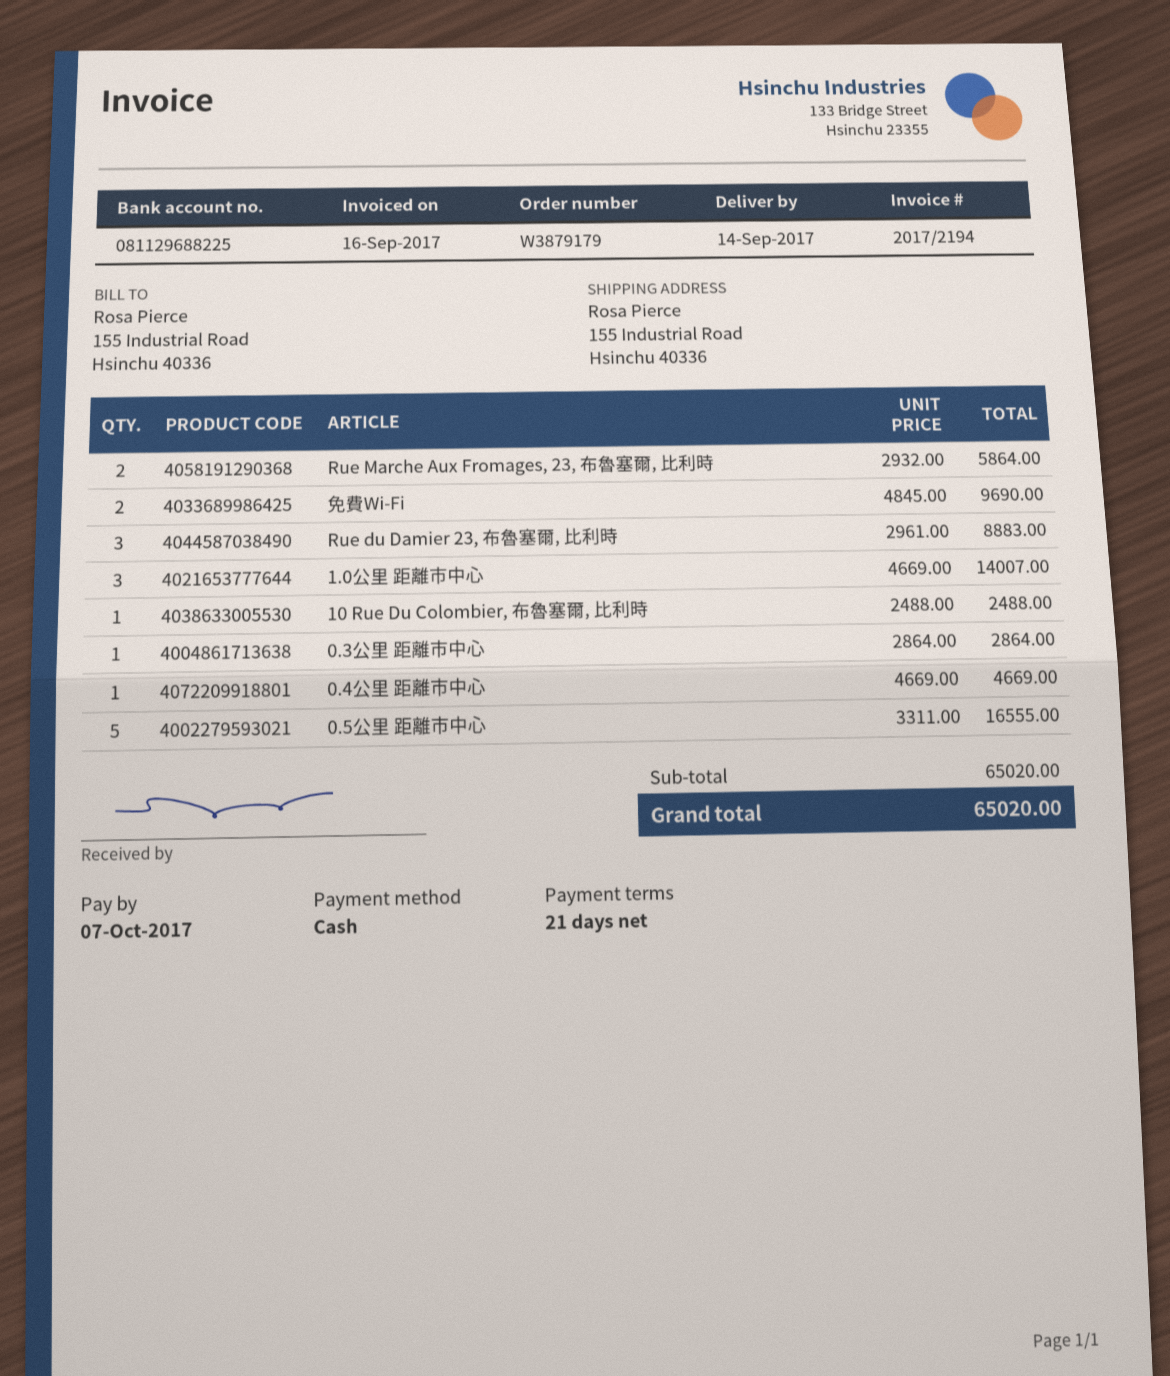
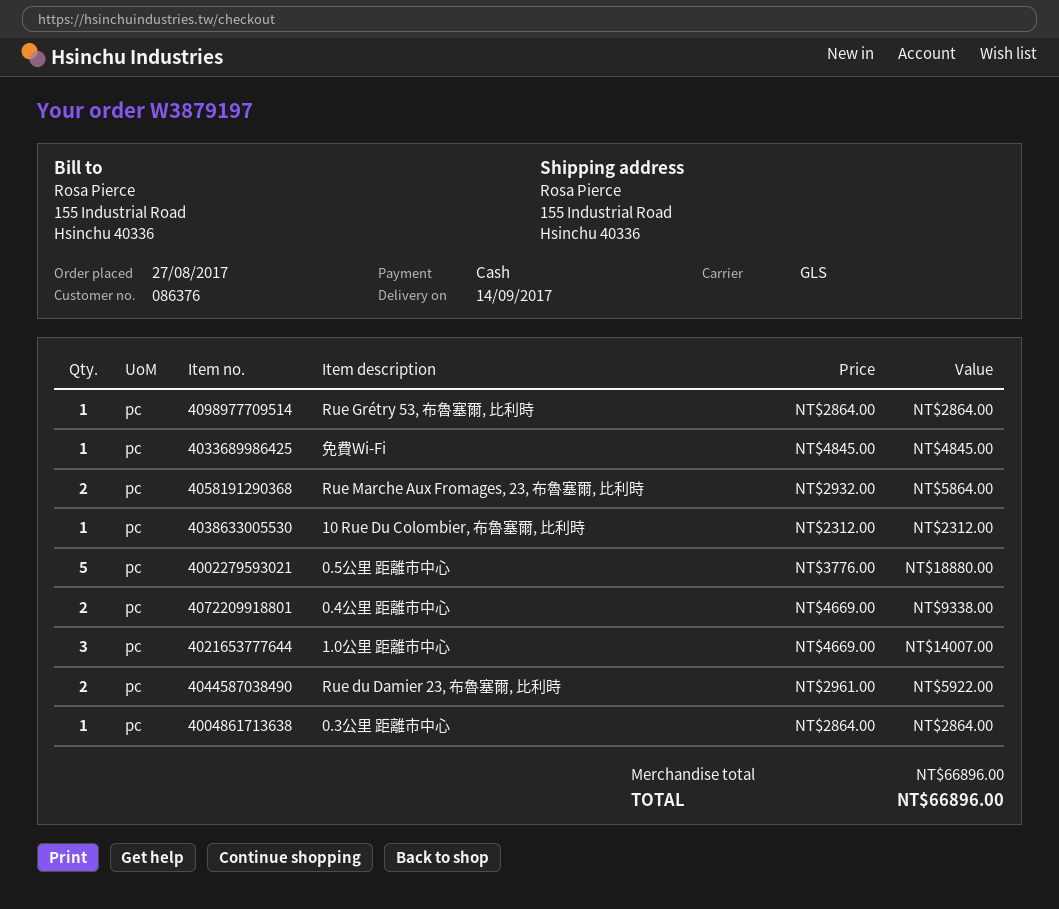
order number: W3879179 -> W3879197
免費Wi-Fi: 2 x 4845.00 = 9690.00 -> 1 x 4845.00 = 4845.00
Rue du Damier 23, 布魯塞爾, 比利時: 3 x 2961.00 = 8883.00 -> 2 x 2961.00 = 5922.00
10 Rue Du Colombier, 布魯塞爾, 比利時: 1 x 2488.00 = 2488.00 -> 1 x 2312.00 = 2312.00
0.4公里 距離市中心: 1 x 4669.00 = 4669.00 -> 2 x 4669.00 = 9338.00
0.5公里 距離市中心: 5 x 3311.00 = 16555.00 -> 5 x 3776.00 = 18880.00
Rue Grétry 53, 布魯塞爾, 比利時: none -> 1 x 2864.00 = 2864.00
subtotal: 65020.00 -> 66896.00
total: 65020.00 -> 66896.00

